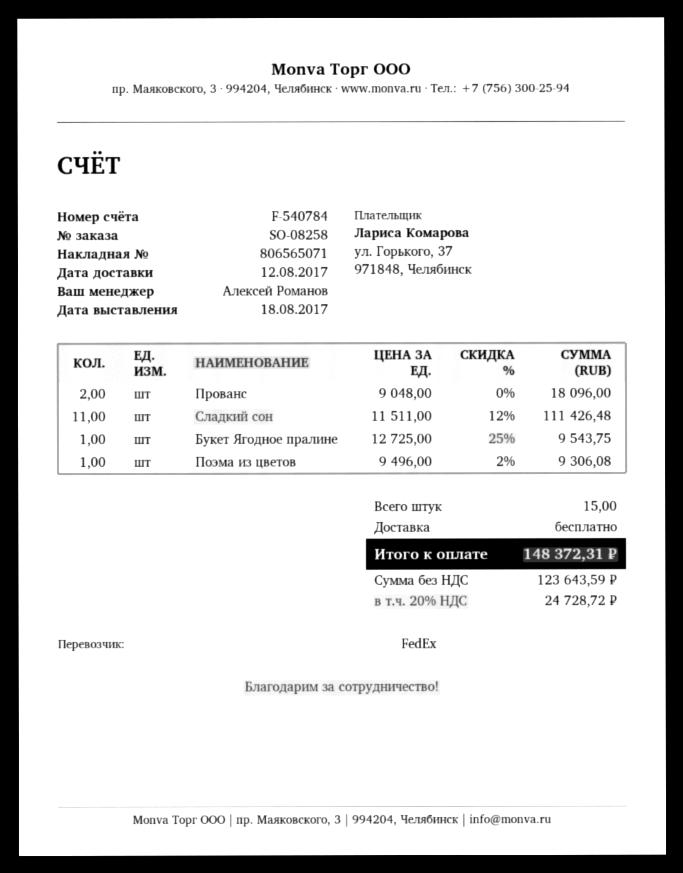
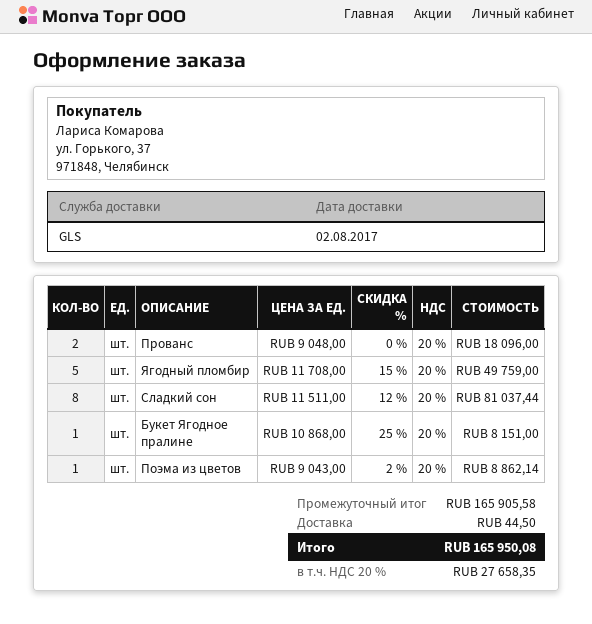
delivery date: 2017-08-12 -> 2017-08-02
shipping method: FedEx -> GLS
Сладкий сон: 11 x 11511.00 - 12% = 111426.48 -> 8 x 11511.00 - 12% = 81037.44
Букет Ягодное пралине: 1 x 12725.00 - 25% = 9543.75 -> 1 x 10868.00 - 25% = 8151.00
Поэма из цветов: 1 x 9496.00 - 2% = 9306.08 -> 1 x 9043.00 - 2% = 8862.14
Ягодный пломбир: none -> 5 x 11708.00 - 15% = 49759.00
shipping: 0.00 -> 44.50
tax: 20% = 24728.72 -> 20% = 27658.35
total: 148372.31 -> 165950.08

